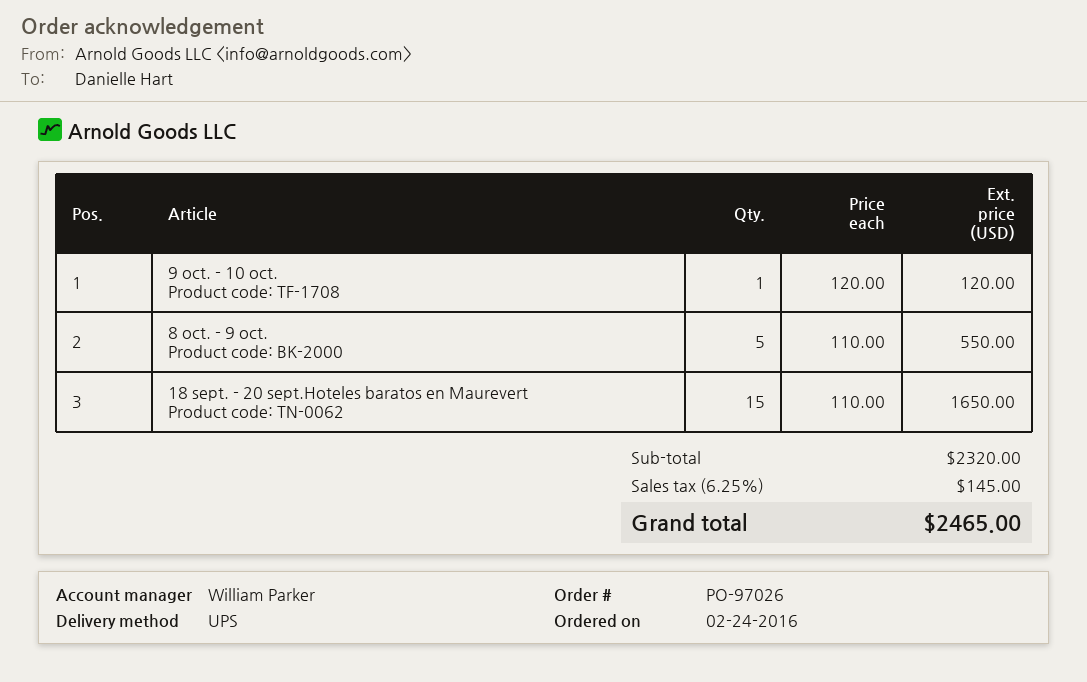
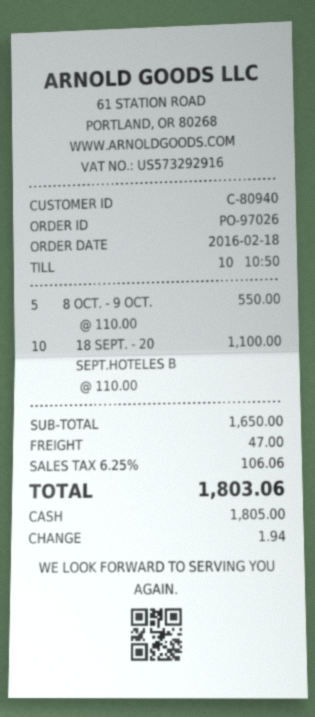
order date: 2016-02-24 -> 2016-02-18
9 oct. - 10 oct.: 1 x 120.00 = 120.00 -> none
18 sept. - 20 sept.Hoteles baratos en Maurevert: 15 x 110.00 = 1650.00 -> 10 x 110.00 = 1100.00
subtotal: 2320.00 -> 1650.00
shipping: none -> 47.00
tax: 6.25% = 145.00 -> 6.25% = 106.06
total: 2465.00 -> 1803.06

